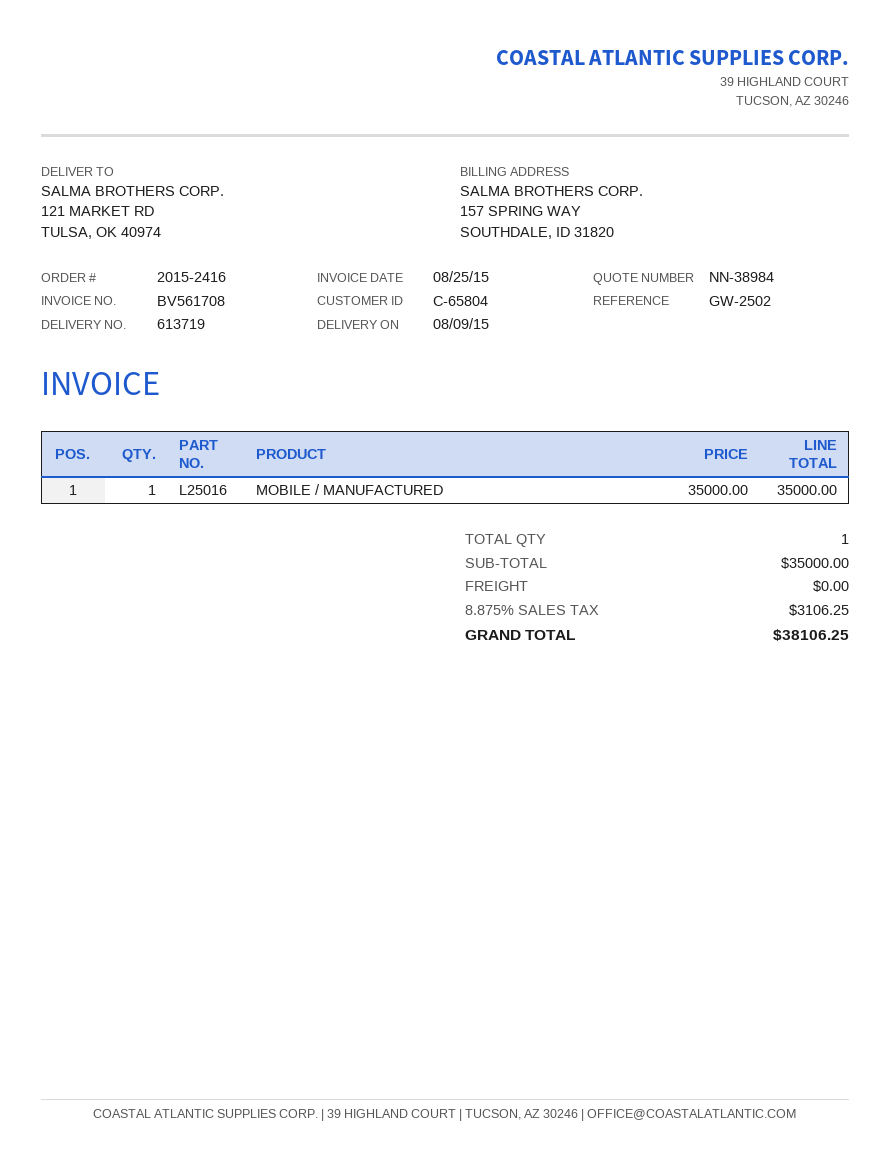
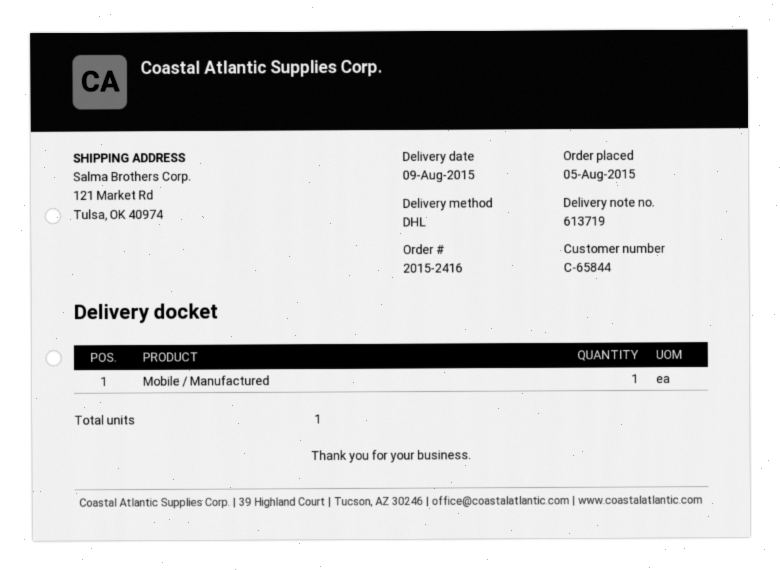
customer number: C-65804 -> C-65844

